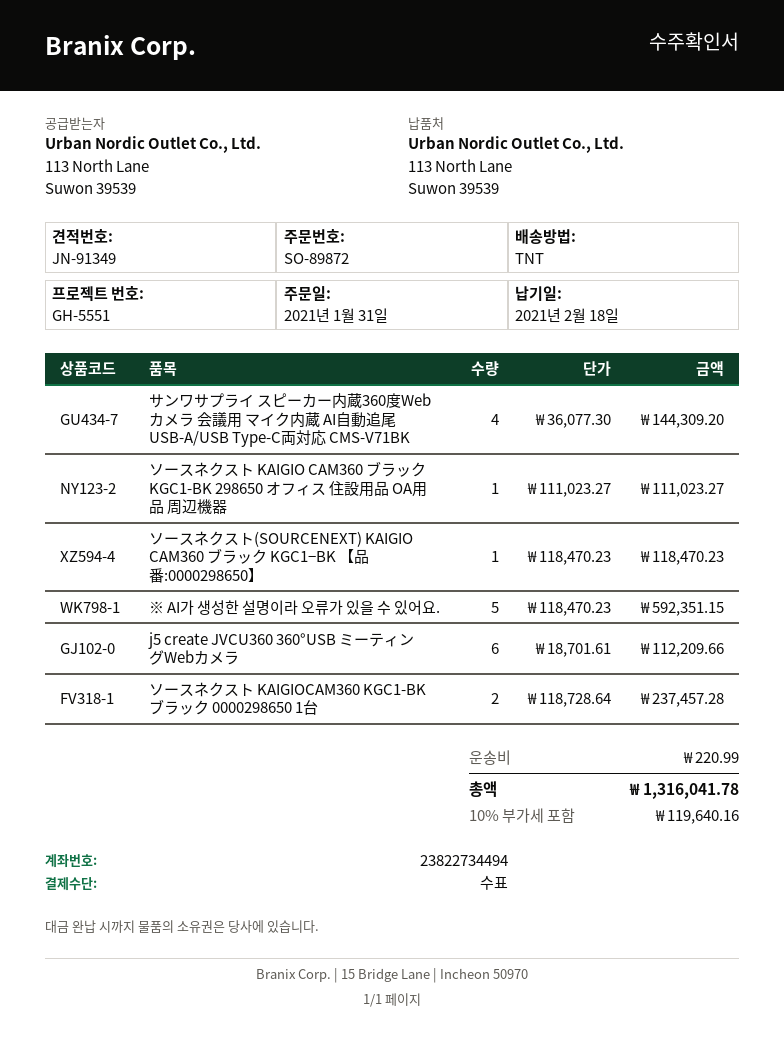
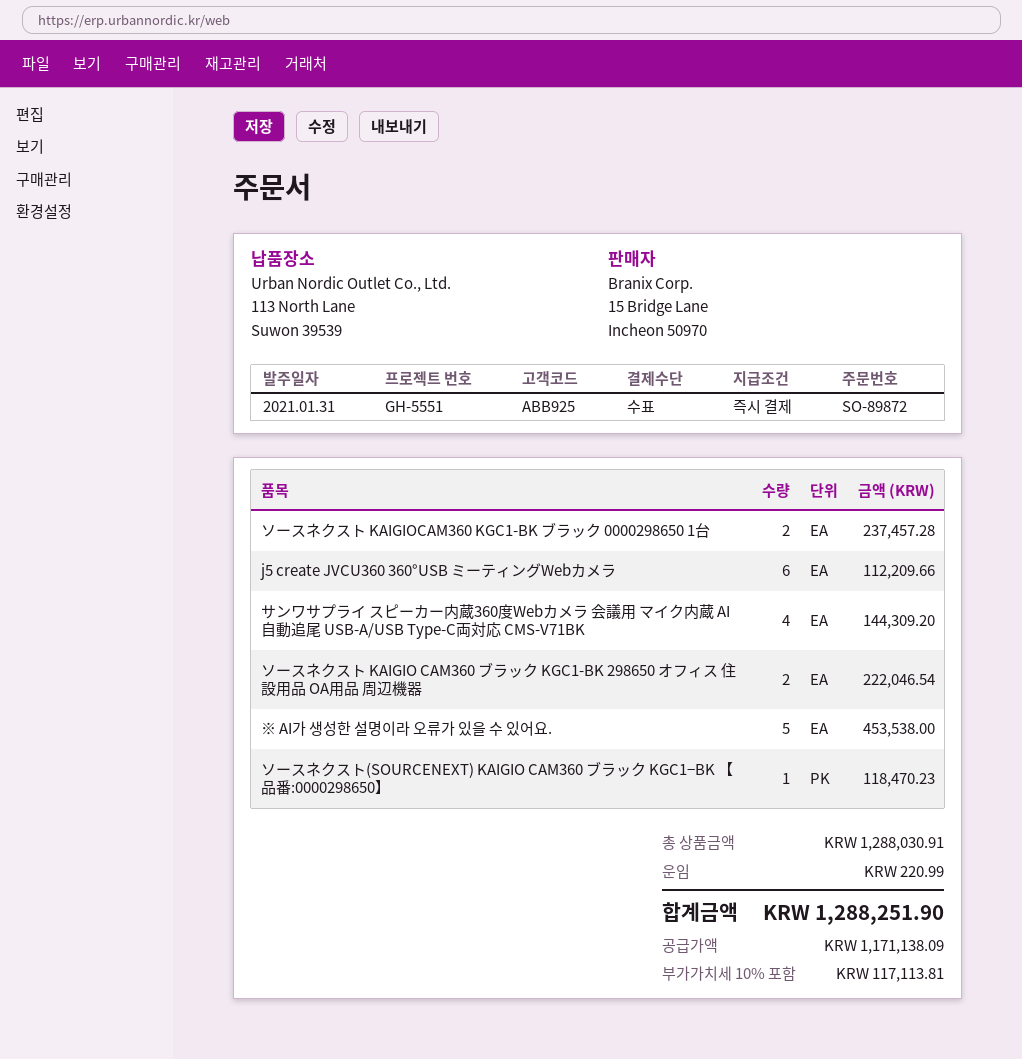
ソースネクスト KAIGIO CAM360 ブラック KGC1-BK 298650 オフィス 住設用品 OA用品 周辺機器: 1 for 111023.27 -> 2 for 222046.54
※ AI가 생성한 설명이라 오류가 있을 수 있어요.: 5 for 592351.15 -> 5 for 453538.00
tax: 10% = 119640.16 -> 10% = 117113.81
total: 1316041.78 -> 1288251.90

